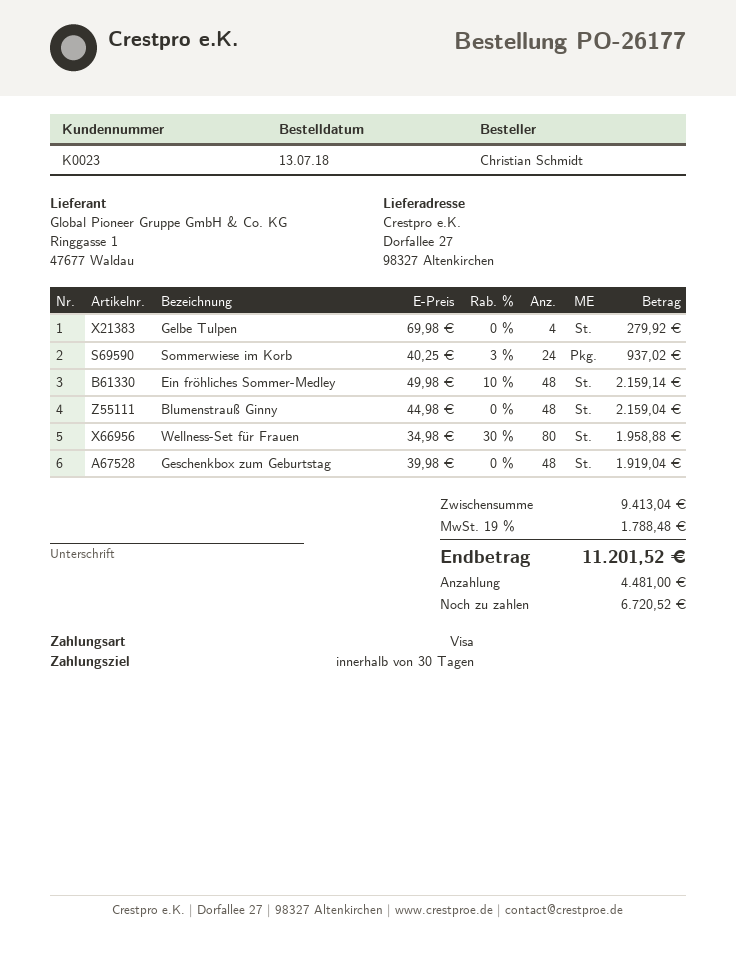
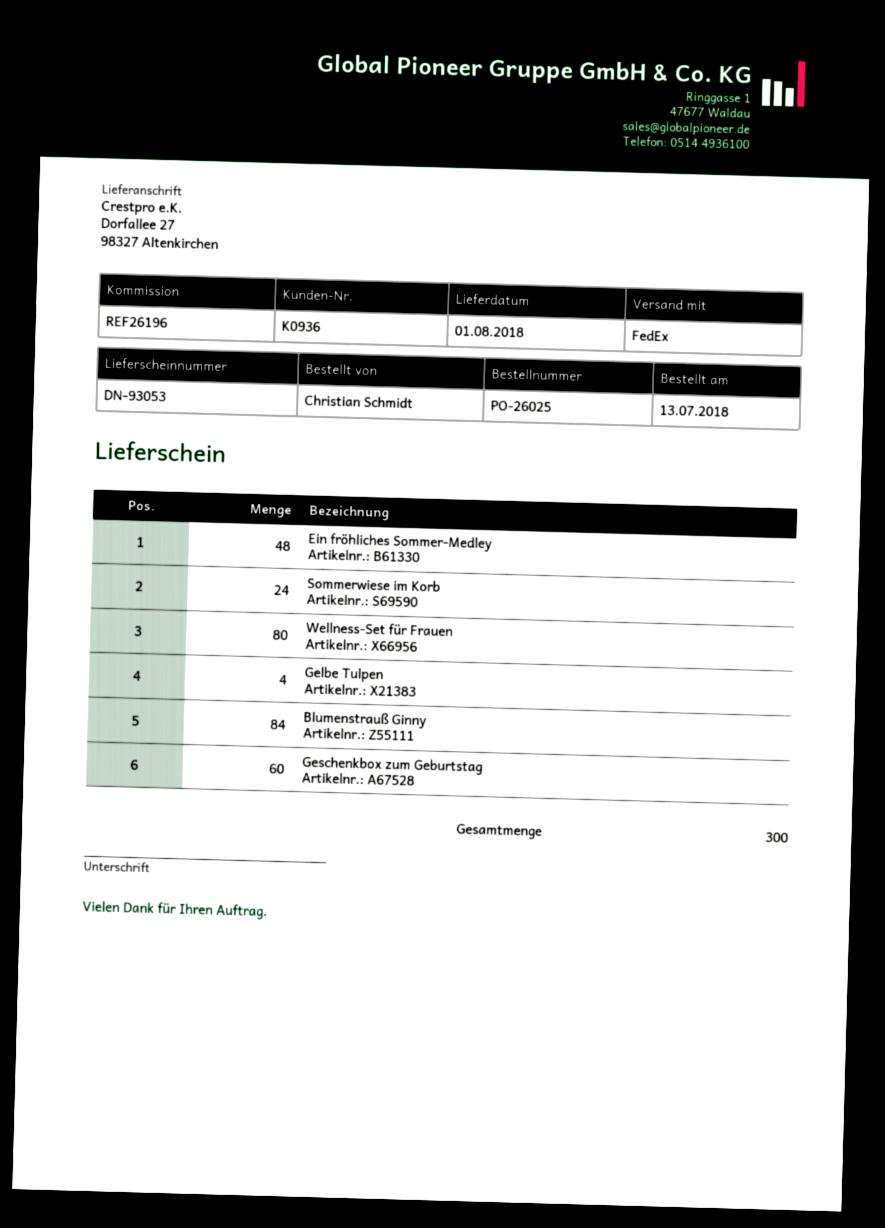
order number: PO-26177 -> PO-26025
customer number: K0023 -> K0936
Blumenstrauß Ginny: 48 -> 84
Geschenkbox zum Geburtstag: 48 -> 60

